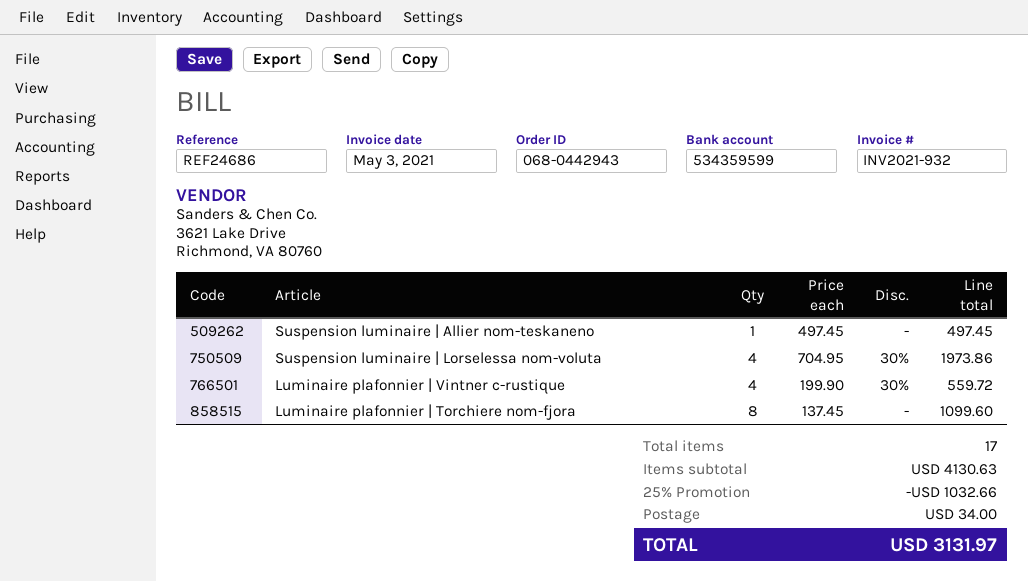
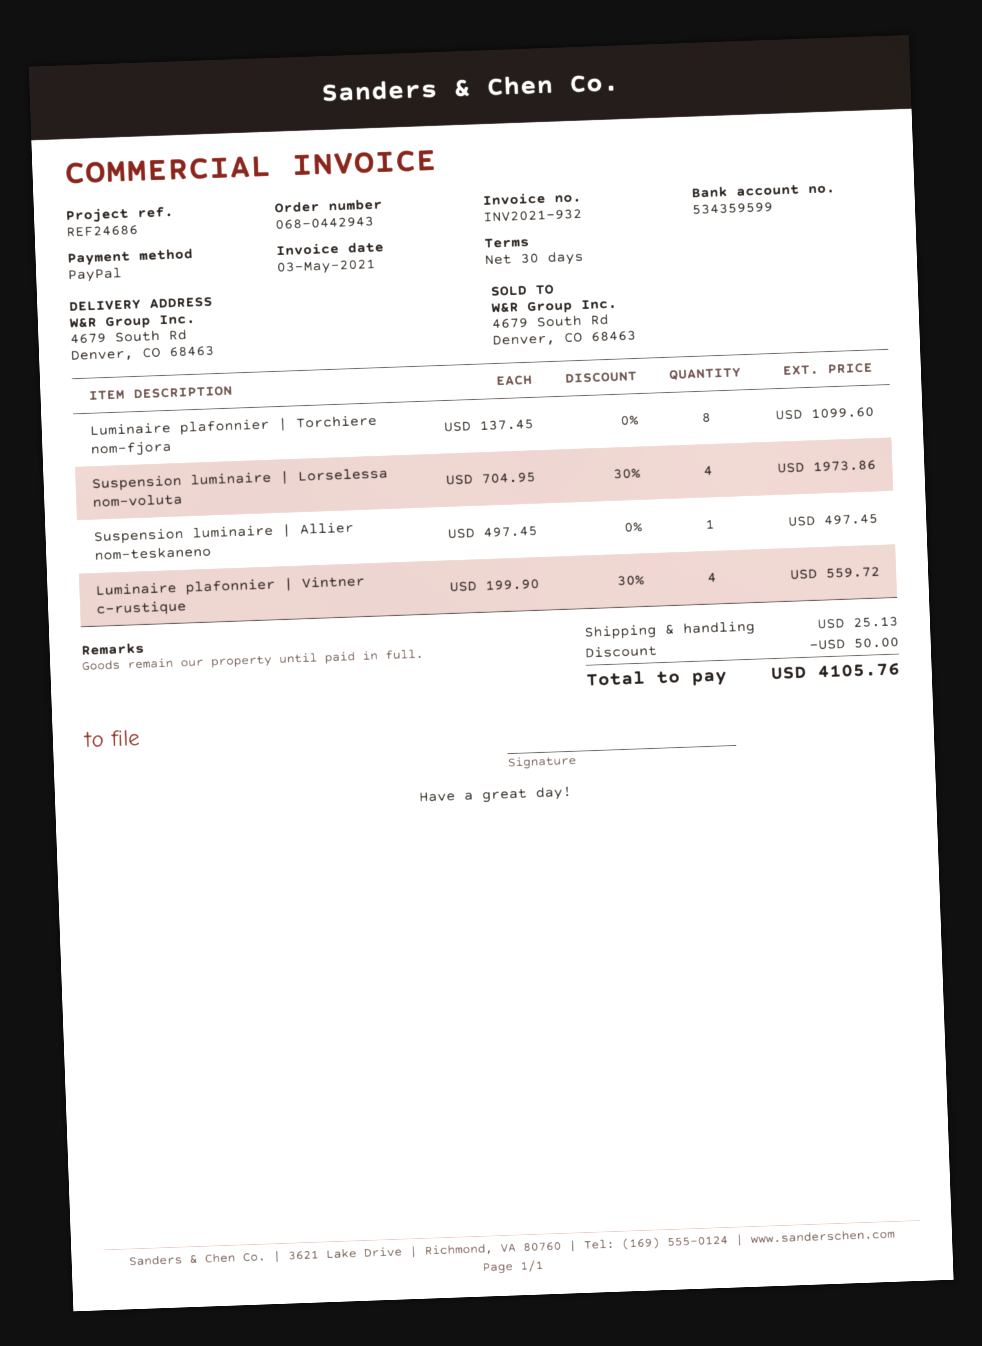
discount: 1032.66 -> 50.00
shipping: 34.00 -> 25.13
total: 3131.97 -> 4105.76

